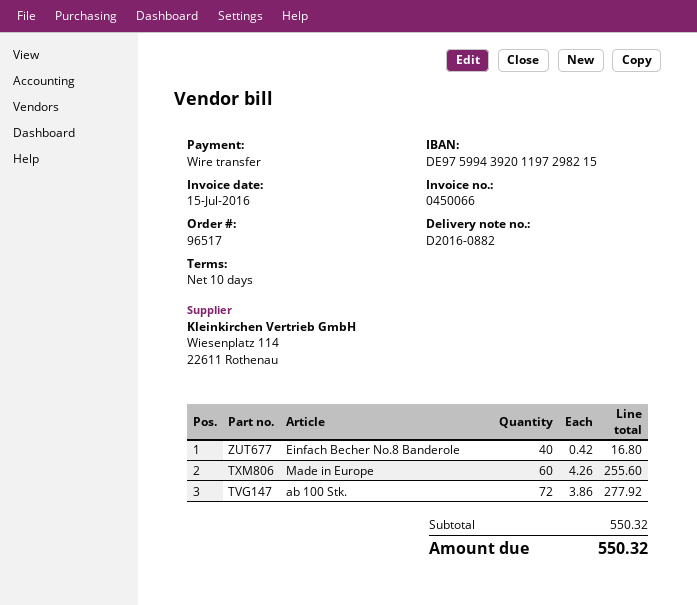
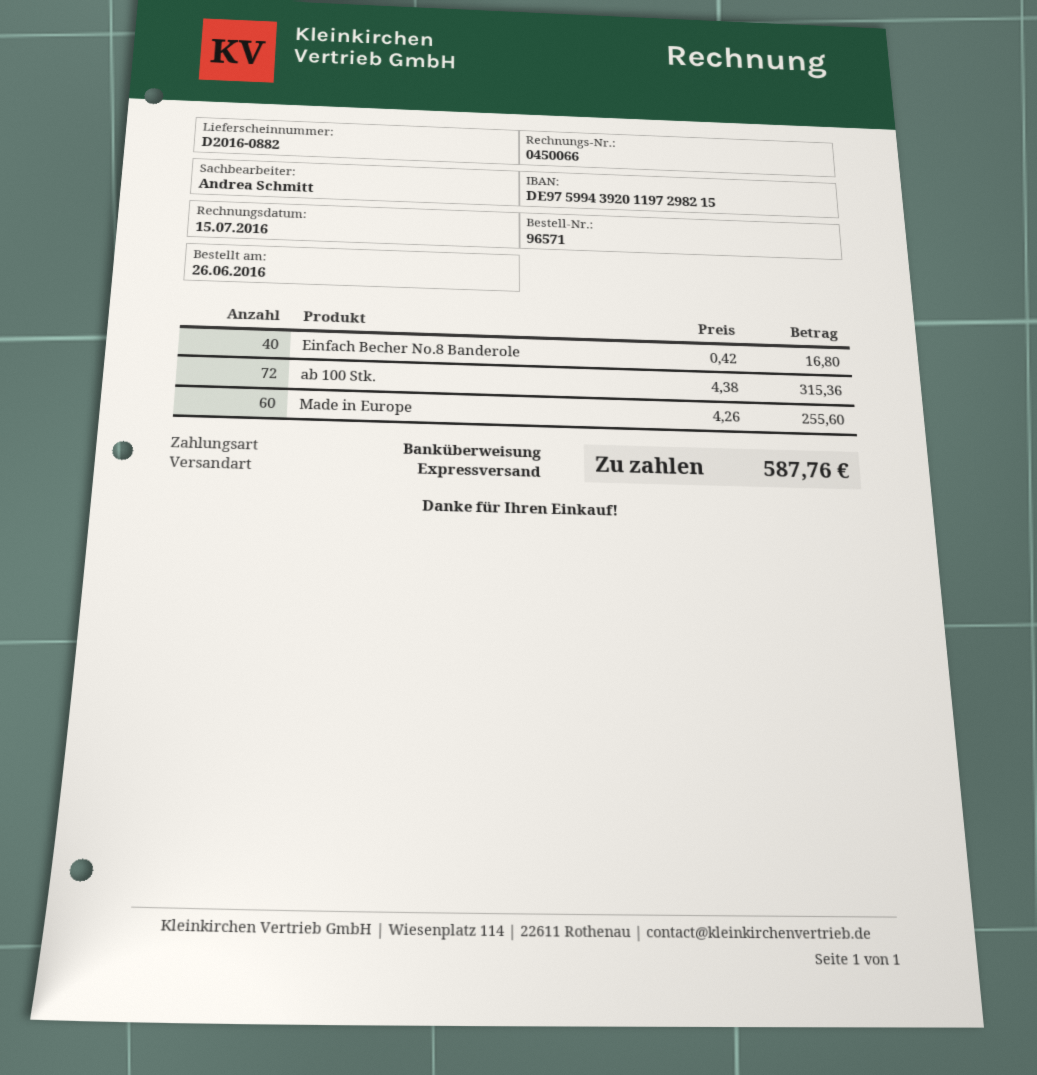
order number: 96517 -> 96571
ab 100 Stk.: 72 x 3.86 = 277.92 -> 72 x 4.38 = 315.36
total: 550.32 -> 587.76

